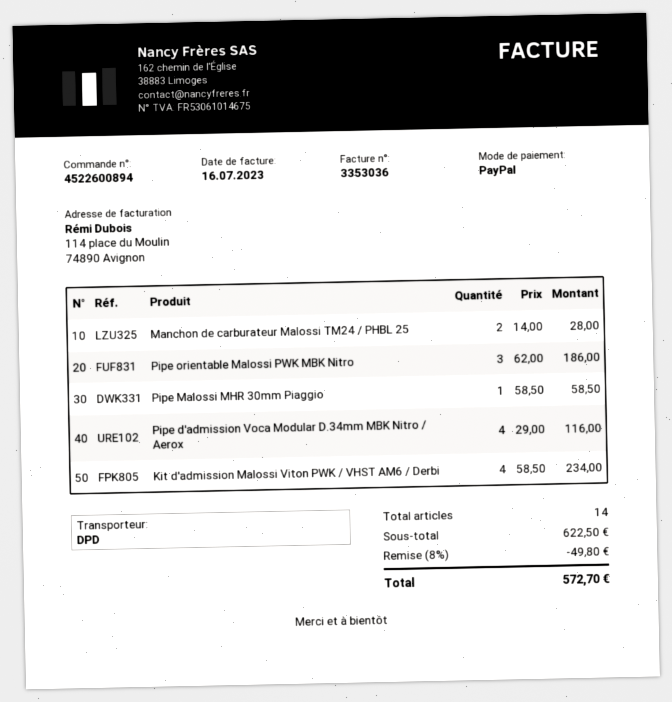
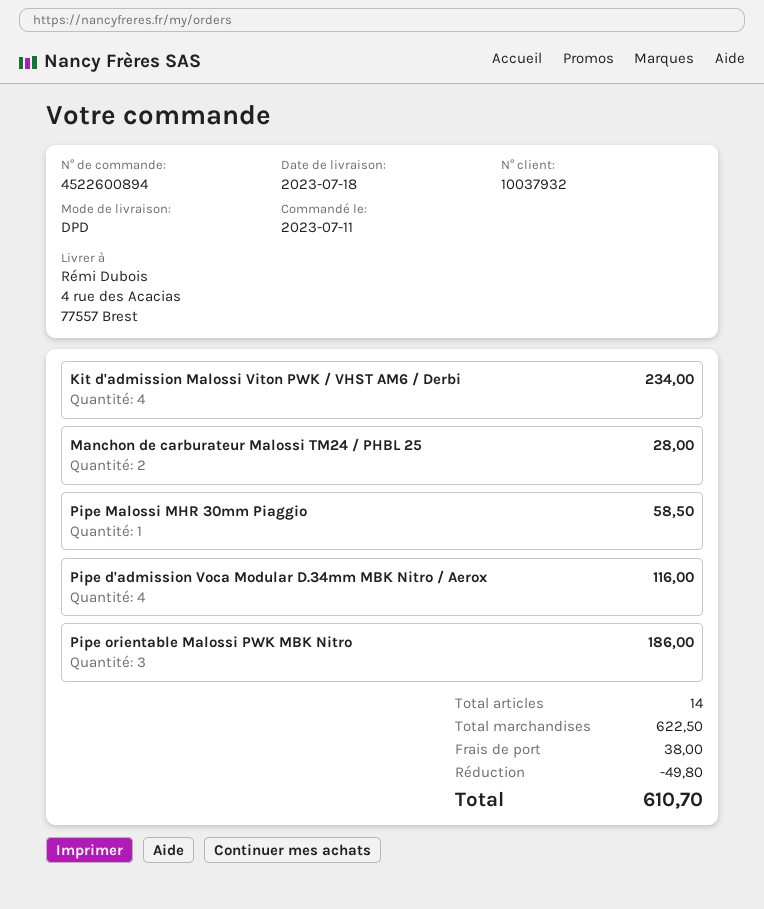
shipping: none -> 38.00
total: 572.70 -> 610.70

